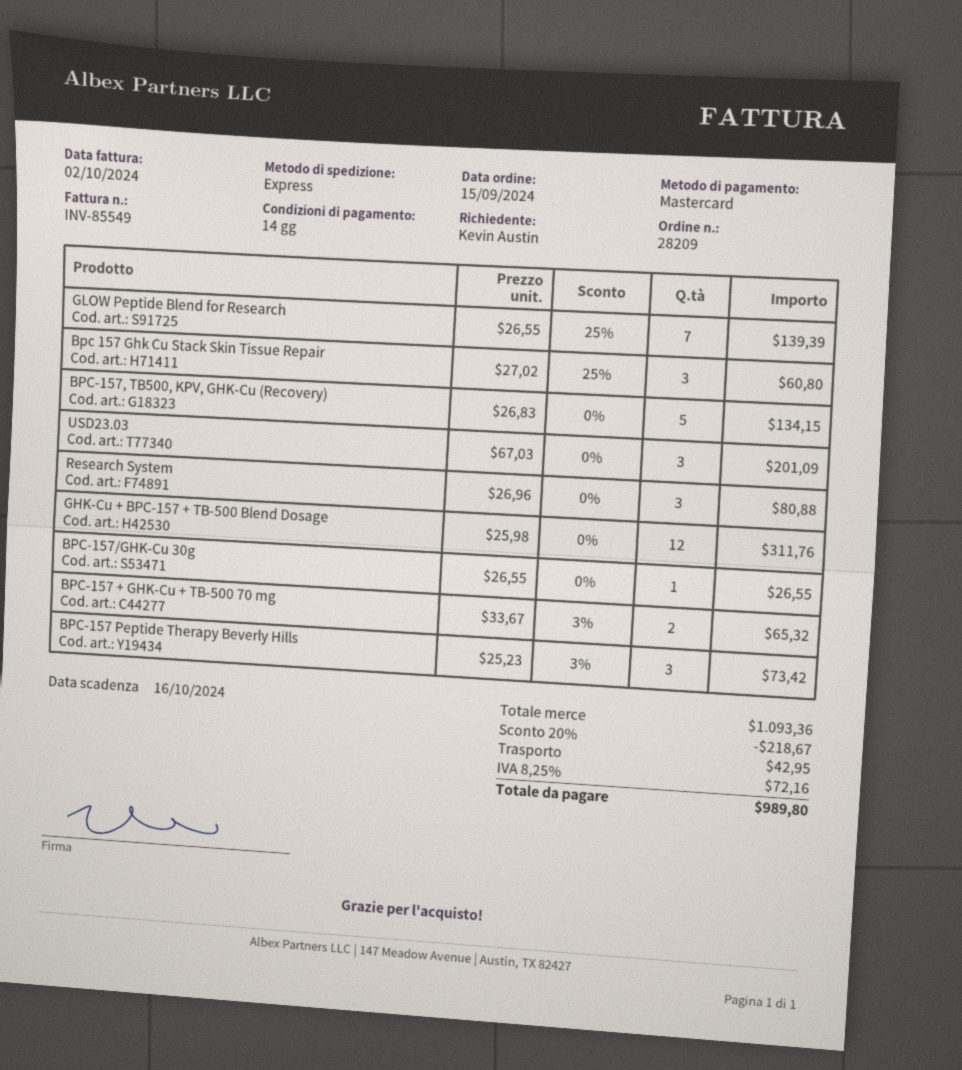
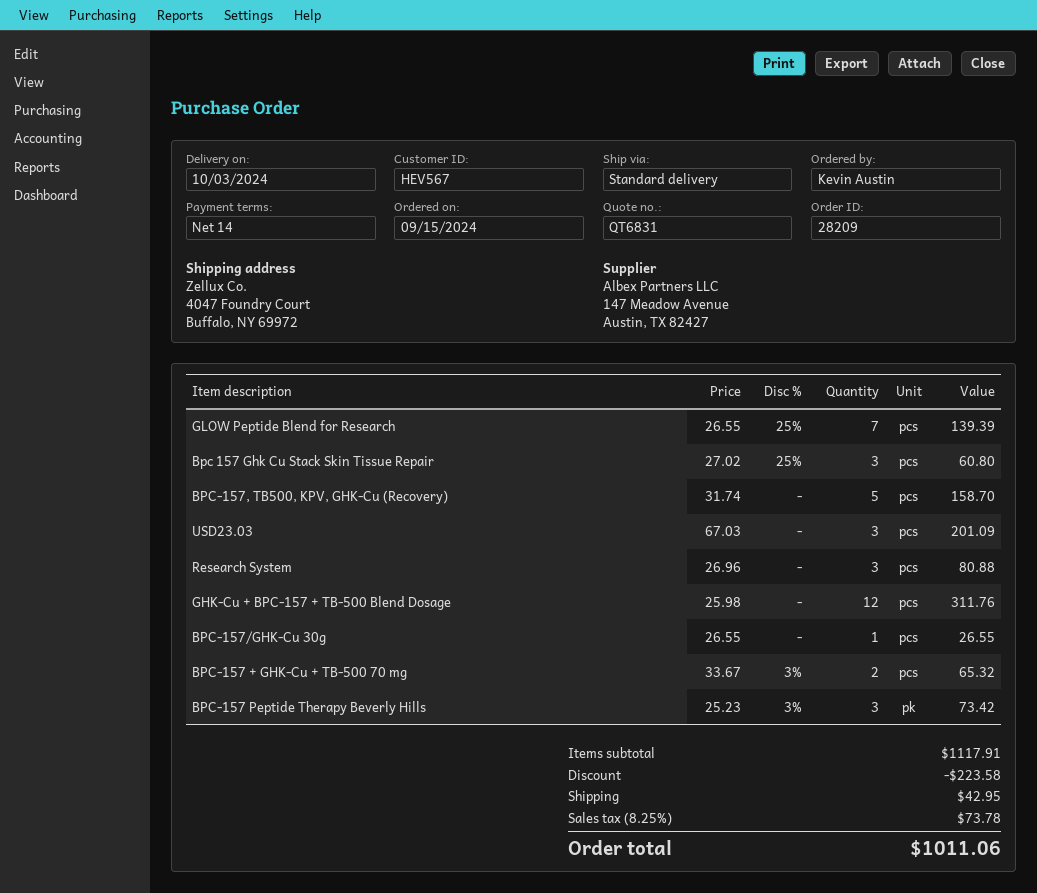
shipping method: express -> standard
BPC-157, TB500, KPV, GHK-Cu (Recovery): 5 x 26.83 = 134.15 -> 5 x 31.74 = 158.70
subtotal: 1093.36 -> 1117.91
discount: 218.67 -> 223.58
tax: 8.25% = 72.16 -> 8.25% = 73.78
total: 989.80 -> 1011.06

